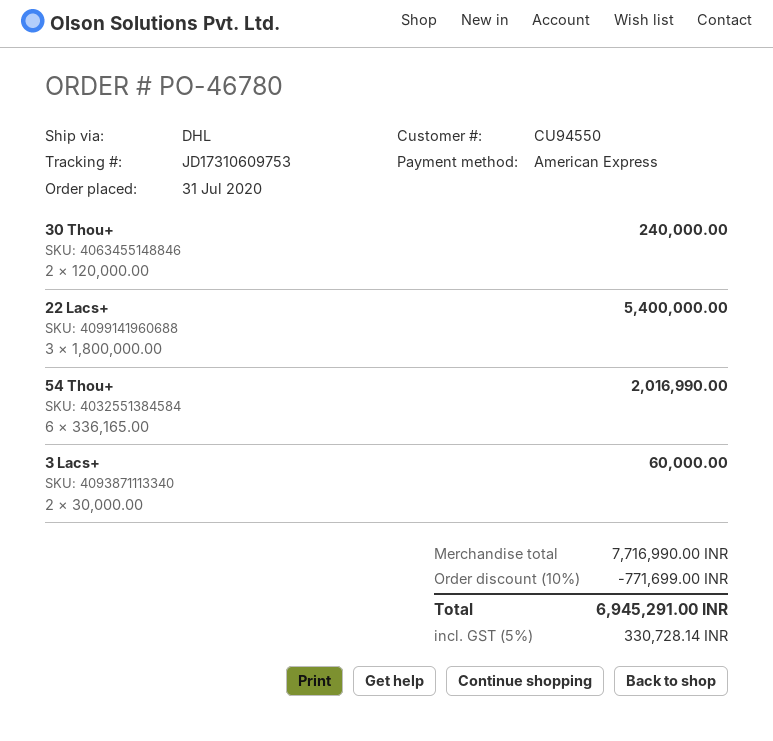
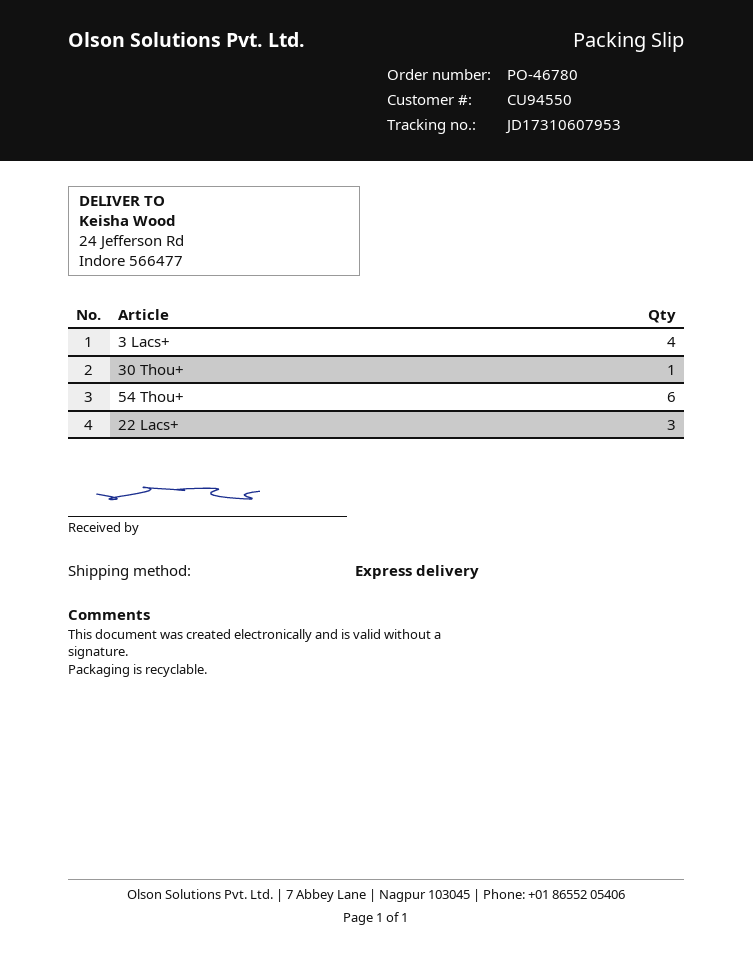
shipping method: DHL -> express
tracking number: JD17310609753 -> JD17310607953
30 Thou+: 2 -> 1
3 Lacs+: 2 -> 4

